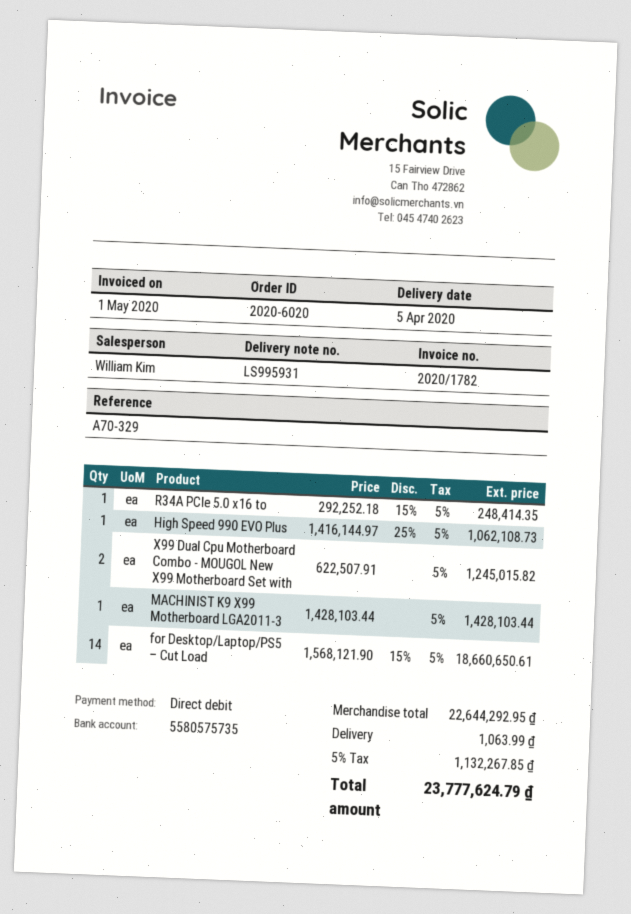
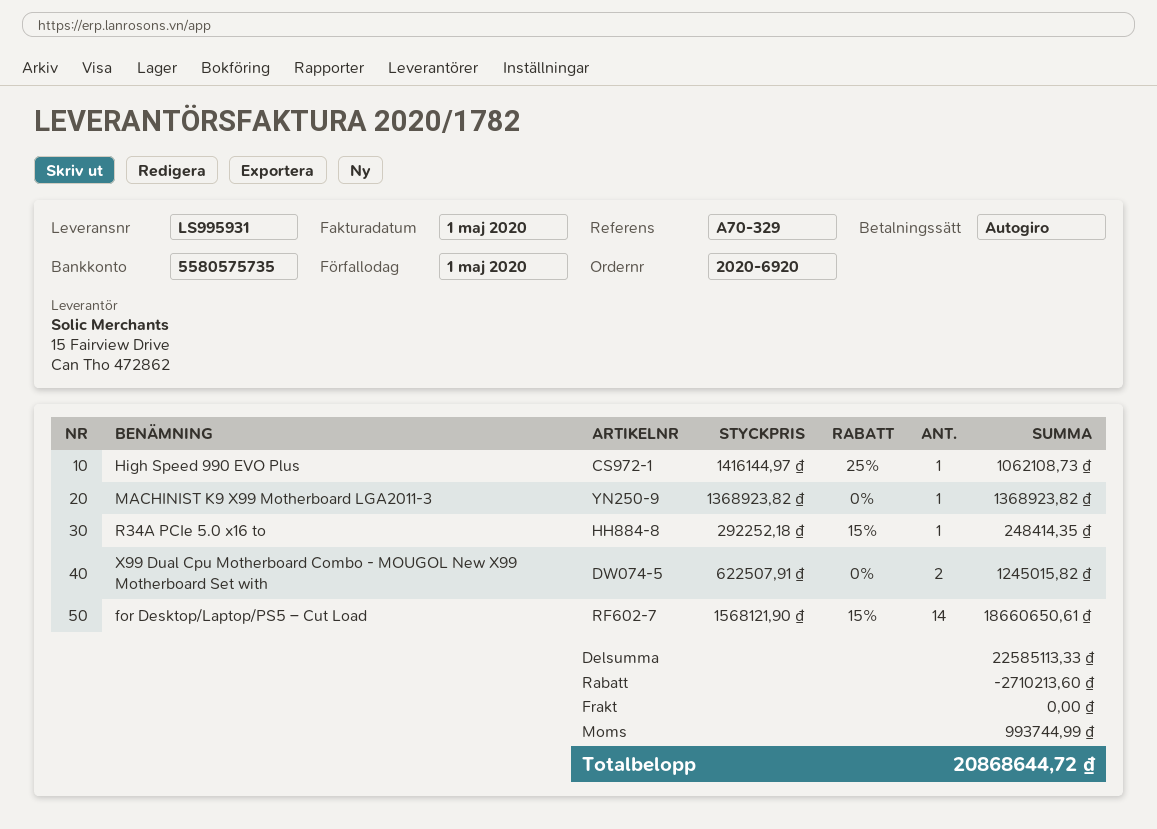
order number: 2020-6020 -> 2020-6920
MACHINIST K9 X99 Motherboard LGA2011-3: 1 x 1428103.44 = 1428103.44 -> 1 x 1368923.82 = 1368923.82
subtotal: 22644292.95 -> 22585113.33
discount: none -> 2710213.60
shipping: 1063.99 -> 0.00
tax: 1132267.85 -> 993744.99
total: 23777624.79 -> 20868644.72

